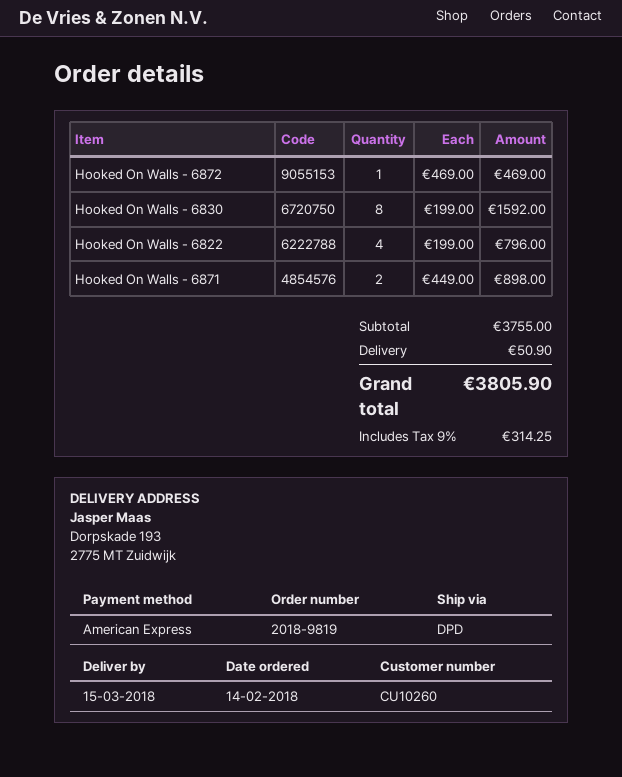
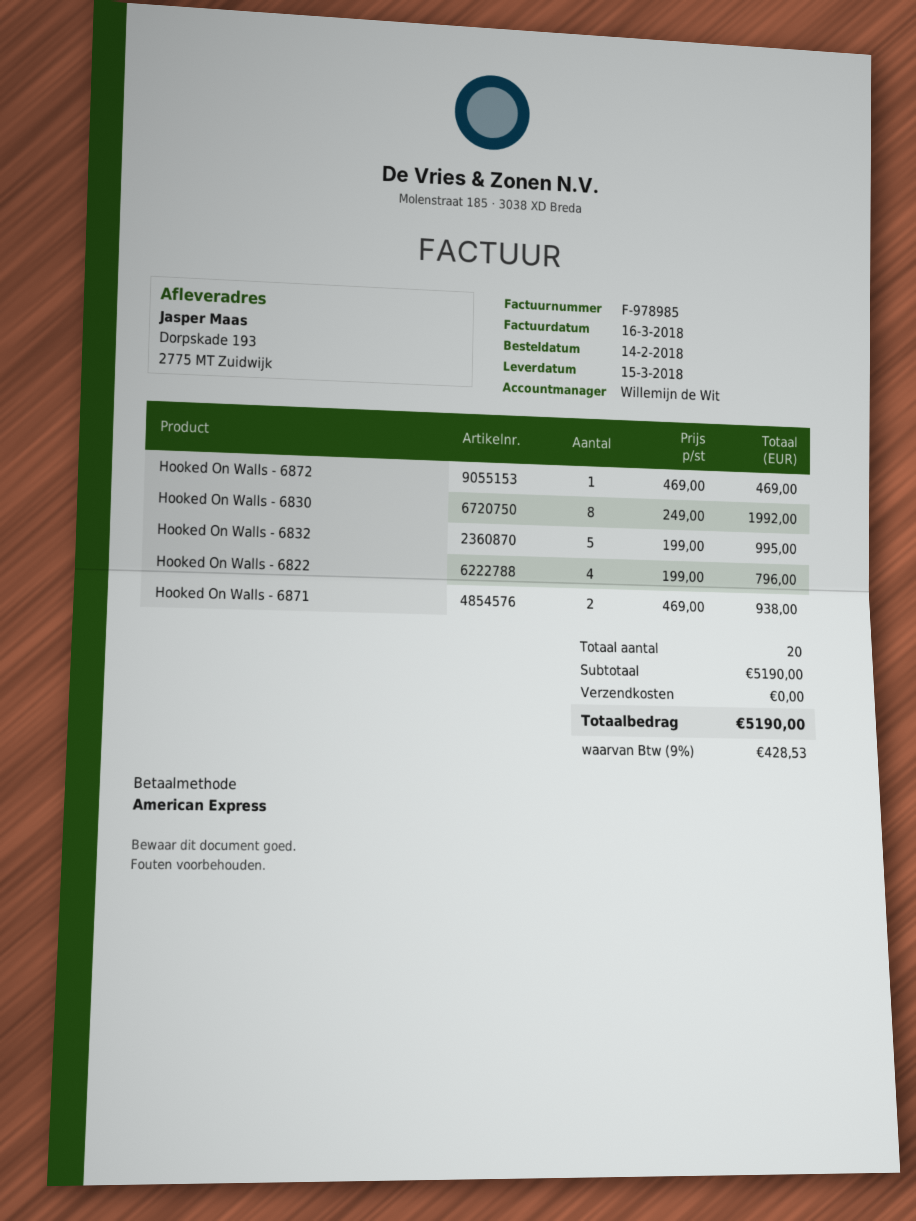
Hooked On Walls - 6830: 8 x 199.00 = 1592.00 -> 8 x 249.00 = 1992.00
Hooked On Walls - 6871: 2 x 449.00 = 898.00 -> 2 x 469.00 = 938.00
Hooked On Walls - 6832: none -> 5 x 199.00 = 995.00
subtotal: 3755.00 -> 5190.00
shipping: 50.90 -> 0.00
tax: 9% = 314.25 -> 9% = 428.53
total: 3805.90 -> 5190.00

